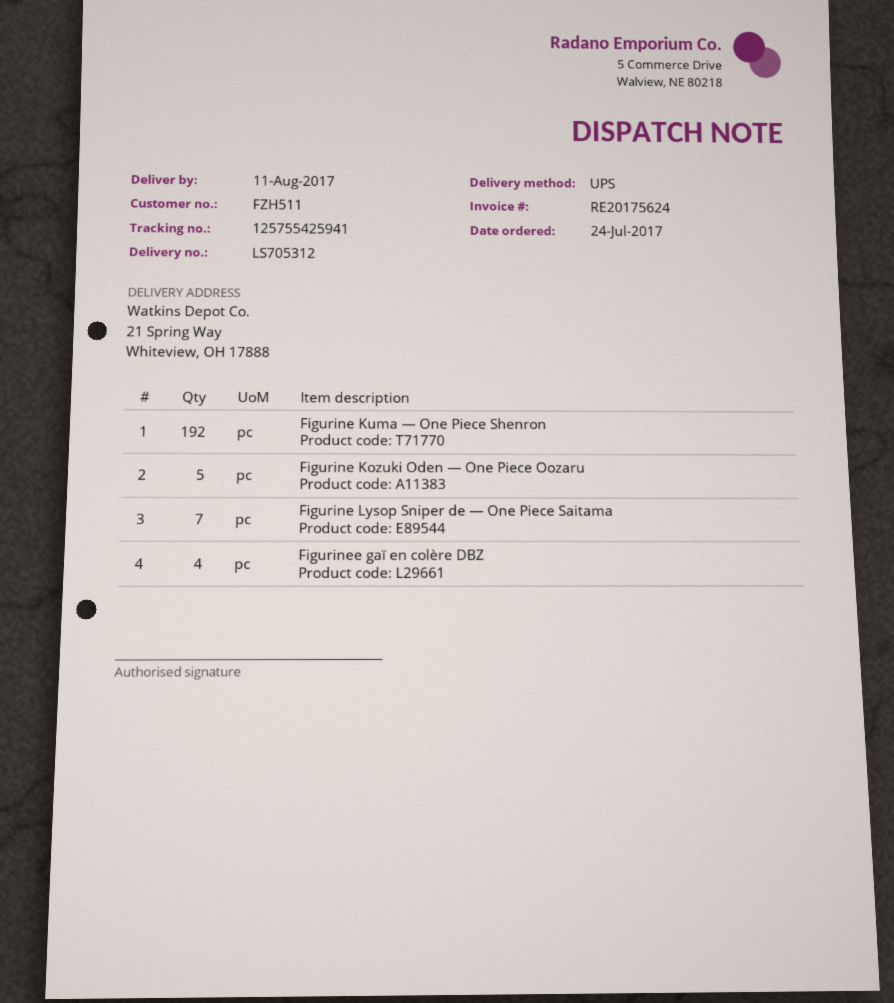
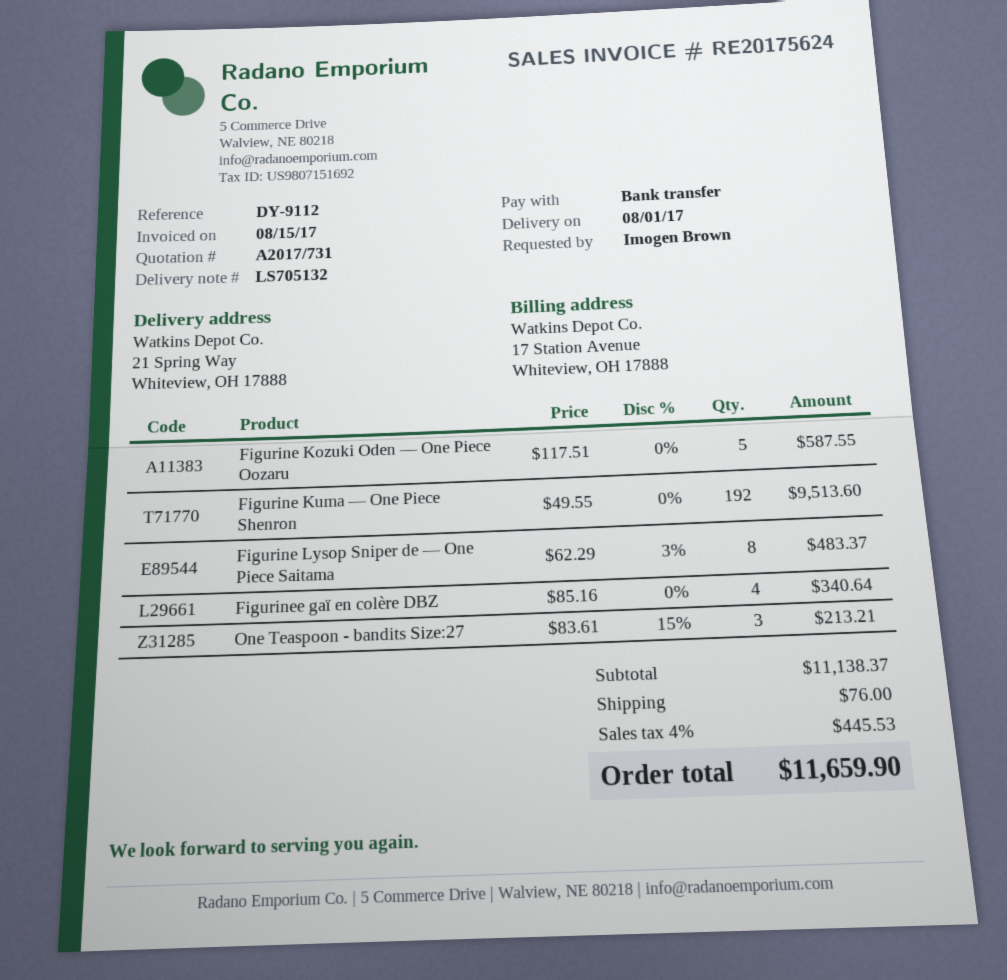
delivery note number: LS705312 -> LS705132
delivery date: 2017-08-11 -> 2017-08-01
Figurine Lysop Sniper de — One Piece Saitama: 7 -> 8
One Teaspoon - bandits Size:27: none -> 3

